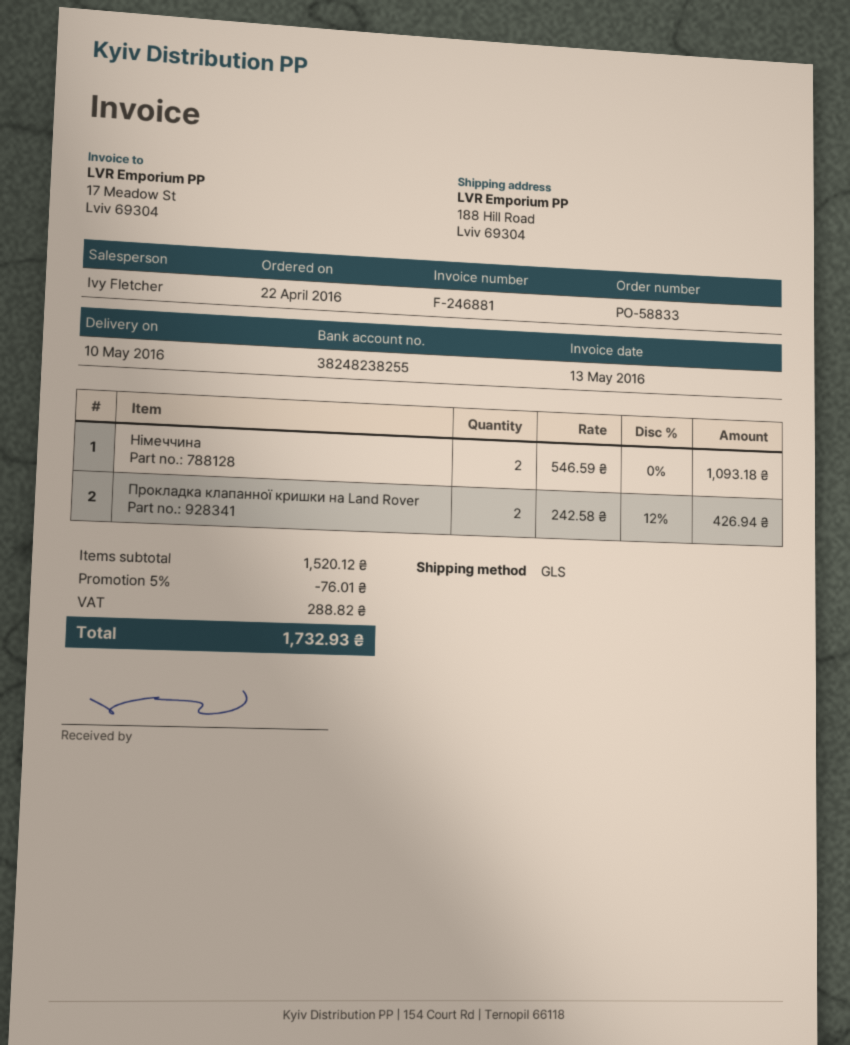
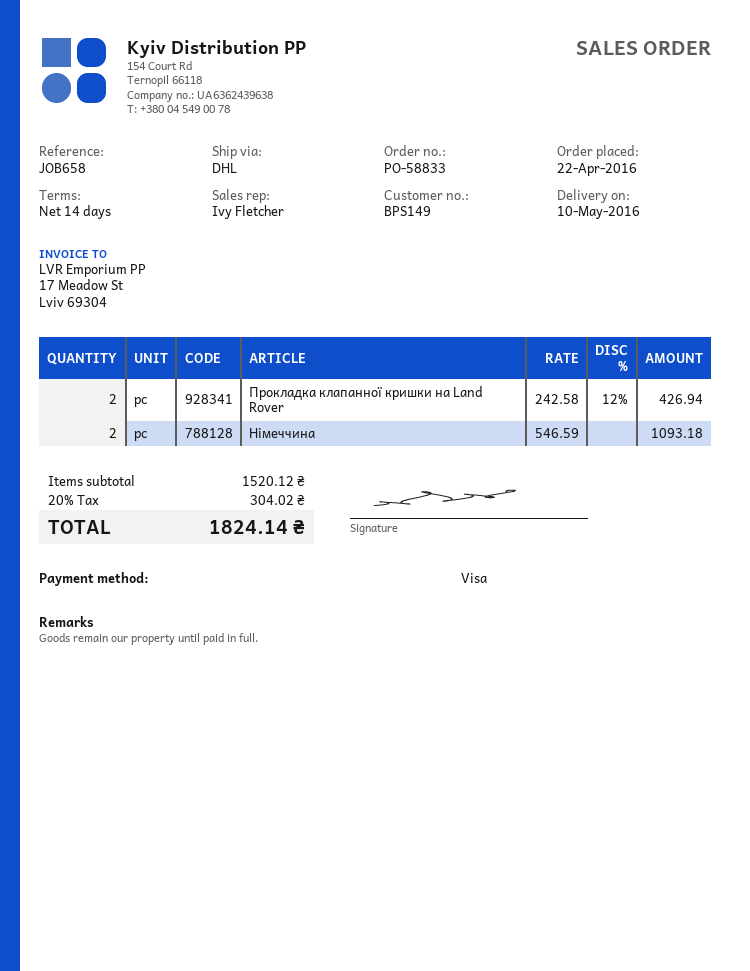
shipping method: GLS -> DHL
discount: 5% = 76.01 -> none
tax: 288.82 -> 304.02
total: 1732.93 -> 1824.14

